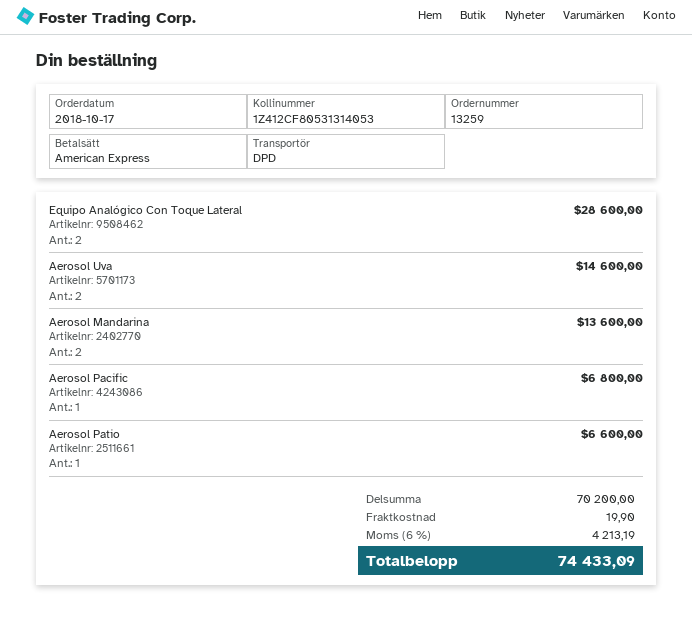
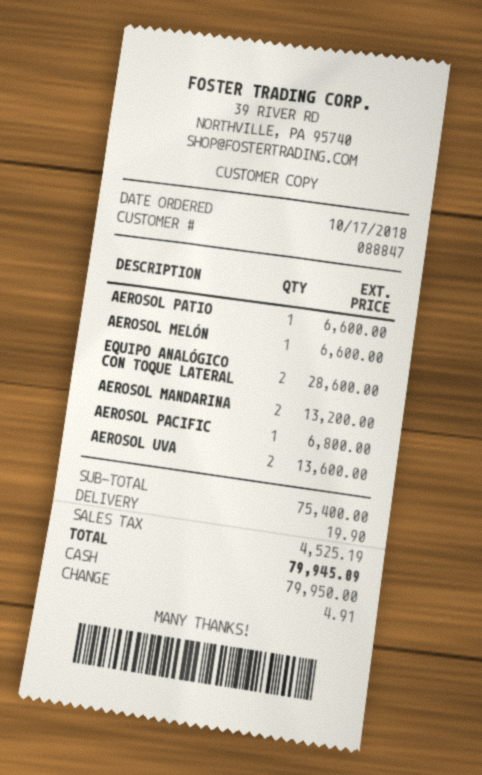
payment method: American Express -> cash
Aerosol Uva: 2 for 14600.00 -> 2 for 13600.00
Aerosol Mandarina: 2 for 13600.00 -> 2 for 13200.00
AEROSOL MELÓN: none -> 1 for 6600.00
subtotal: 70200.00 -> 75400.00
tax: 4213.19 -> 4525.19
total: 74433.09 -> 79945.09

